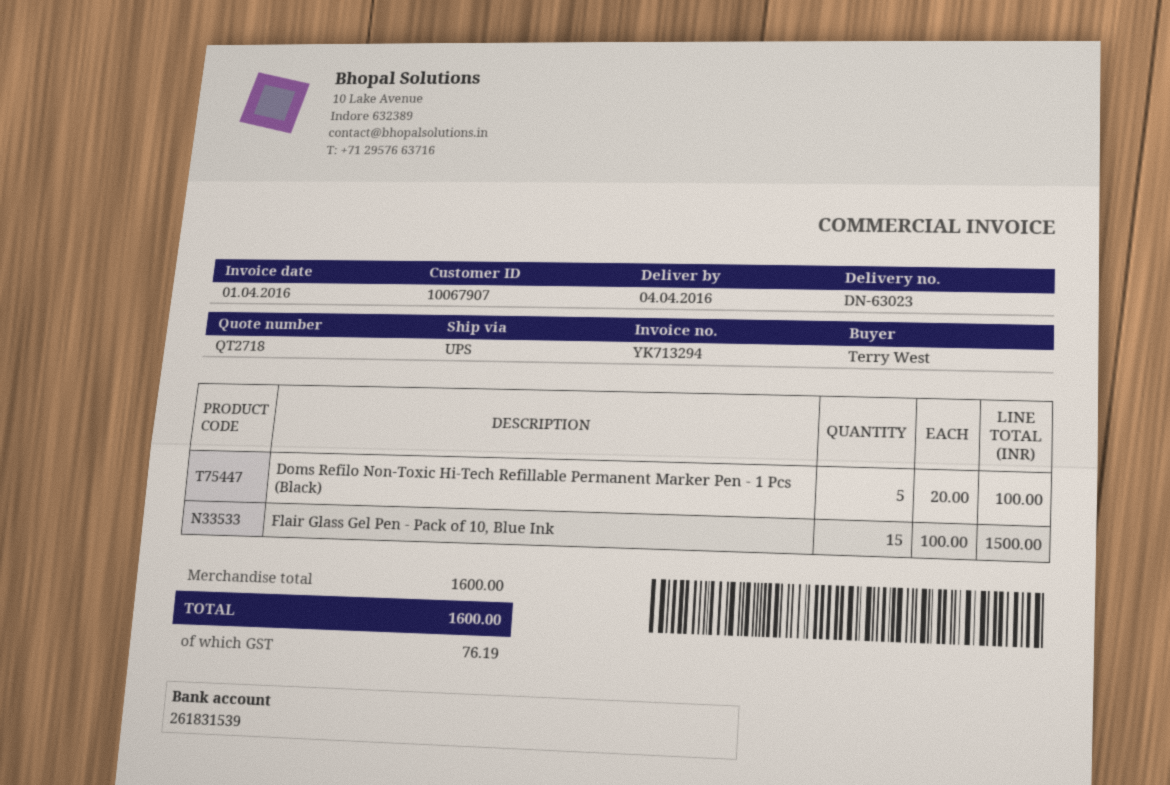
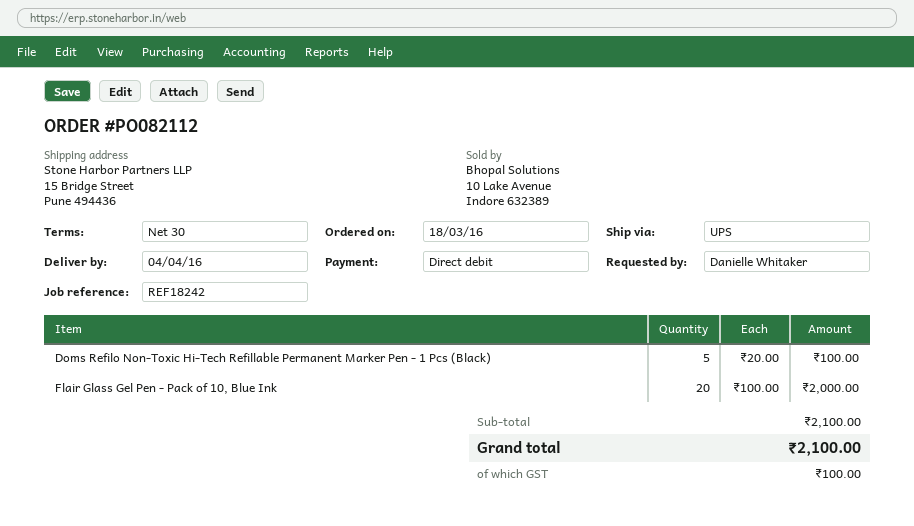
ordered by: Terry West -> Danielle Whitaker
Flair Glass Gel Pen - Pack of 10, Blue Ink: 15 x 100.00 = 1500.00 -> 20 x 100.00 = 2000.00
subtotal: 1600.00 -> 2100.00
tax: 76.19 -> 100.00
total: 1600.00 -> 2100.00

